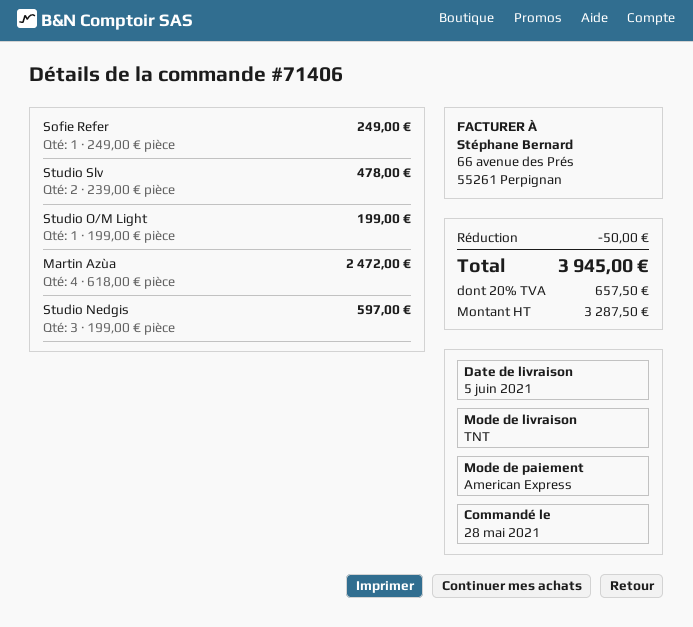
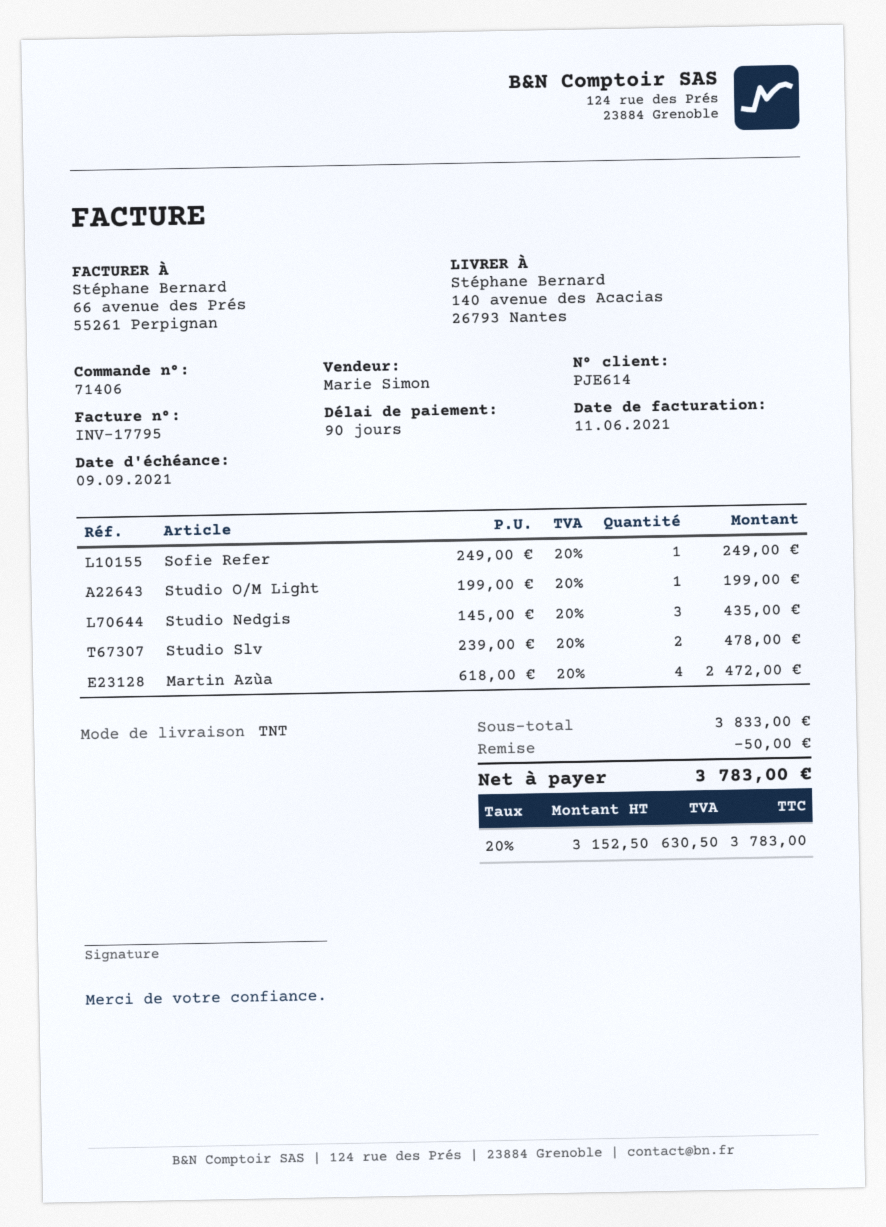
Studio Nedgis: 3 x 199.00 = 597.00 -> 3 x 145.00 = 435.00
net: 3287.50 -> 3152.50
tax: 20% = 657.50 -> 20% = 630.50
total: 3945.00 -> 3783.00

